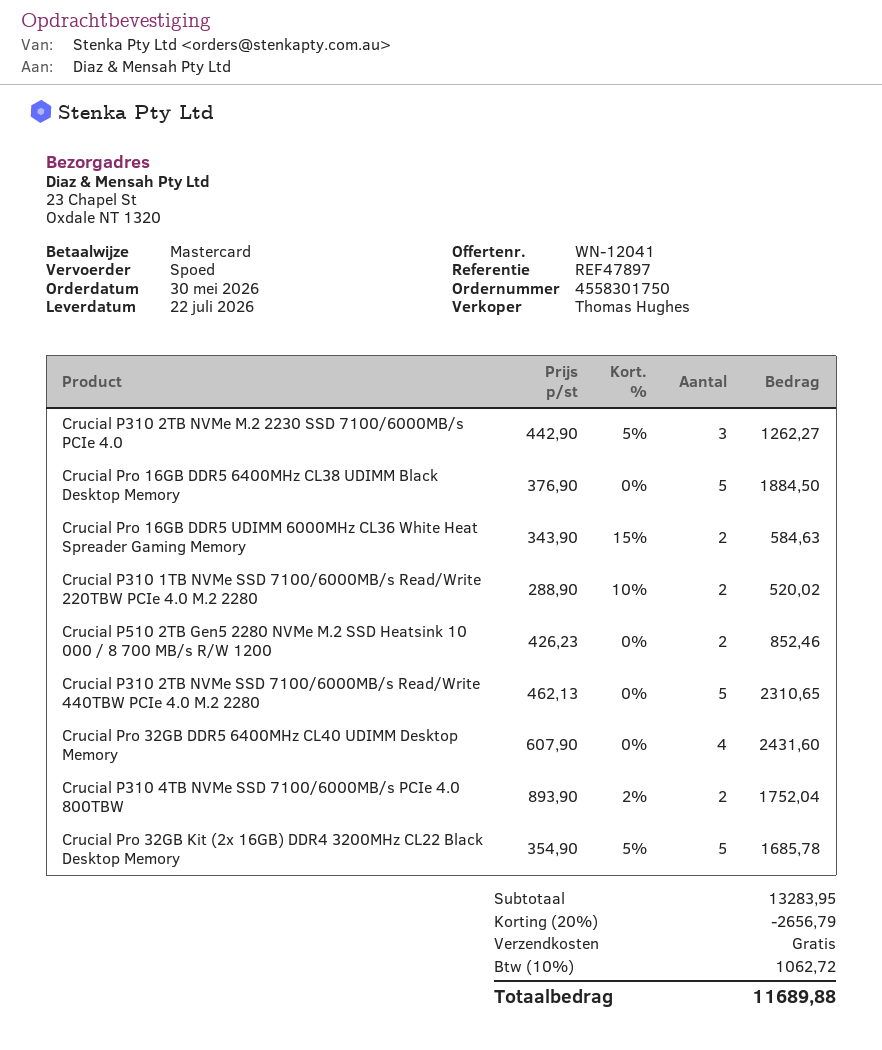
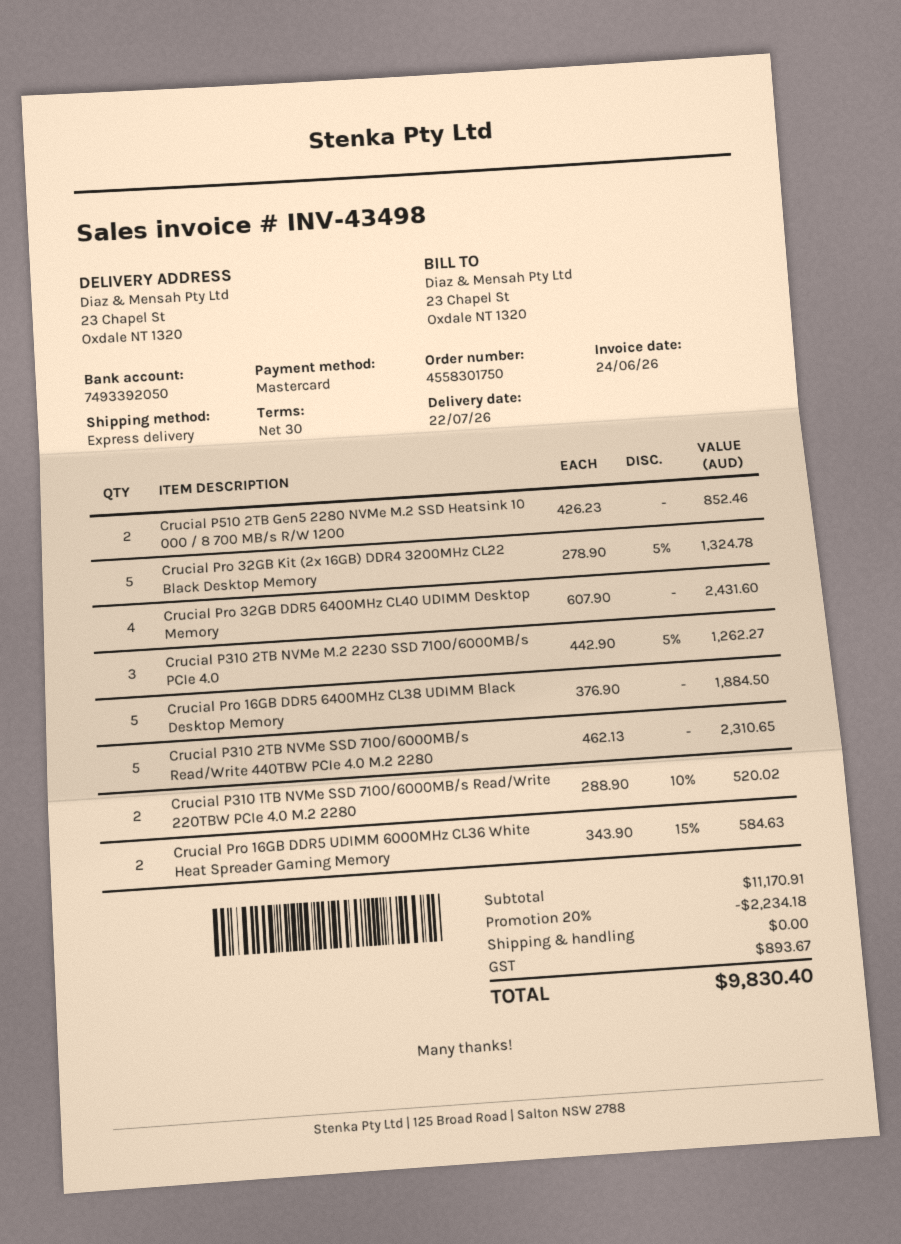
Crucial P310 4TB NVMe SSD 7100/6000MB/s PCIe 4.0 800TBW: 2 x 893.90 - 2% = 1752.04 -> none
Crucial Pro 32GB Kit (2x 16GB) DDR4 3200MHz CL22 Black Desktop Memory: 5 x 354.90 - 5% = 1685.78 -> 5 x 278.90 - 5% = 1324.78
subtotal: 13283.95 -> 11170.91
discount: 20% = 2656.79 -> 20% = 2234.18
tax: 1062.72 -> 893.67
total: 11689.88 -> 9830.40

